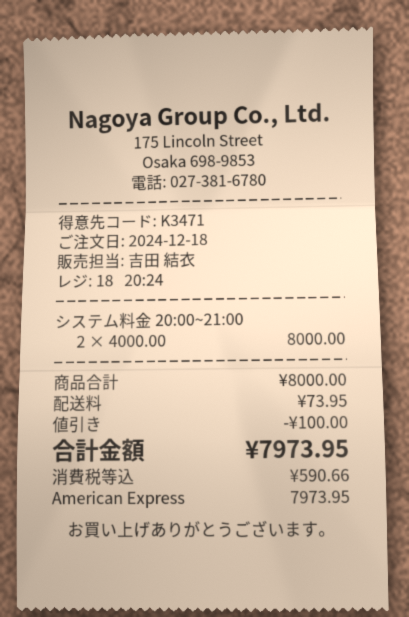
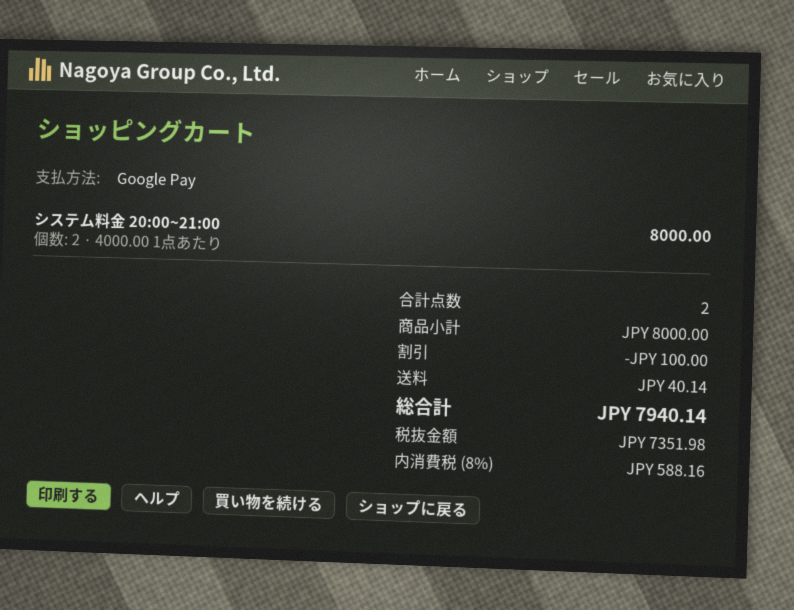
payment method: American Express -> Google Pay
shipping: 73.95 -> 40.14
tax: 590.66 -> 588.16
total: 7973.95 -> 7940.14

